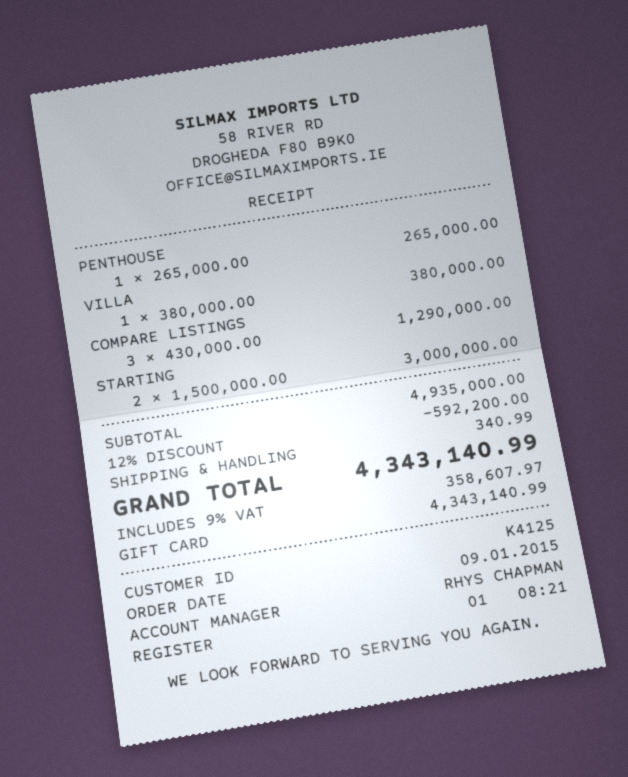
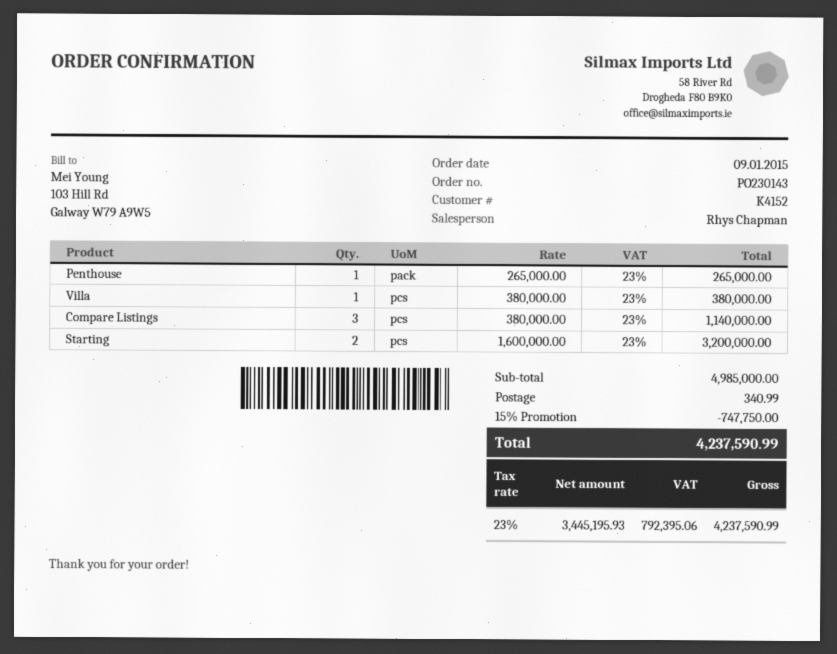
customer number: K4125 -> K4152
COMPARE LISTINGS: 3 x 430000.00 = 1290000.00 -> 3 x 380000.00 = 1140000.00
STARTING: 2 x 1500000.00 = 3000000.00 -> 2 x 1600000.00 = 3200000.00
subtotal: 4935000.00 -> 4985000.00
discount: 12% = 592200.00 -> 15% = 747750.00
tax: 9% = 358607.97 -> 23% = 792395.06
total: 4343140.99 -> 4237590.99

